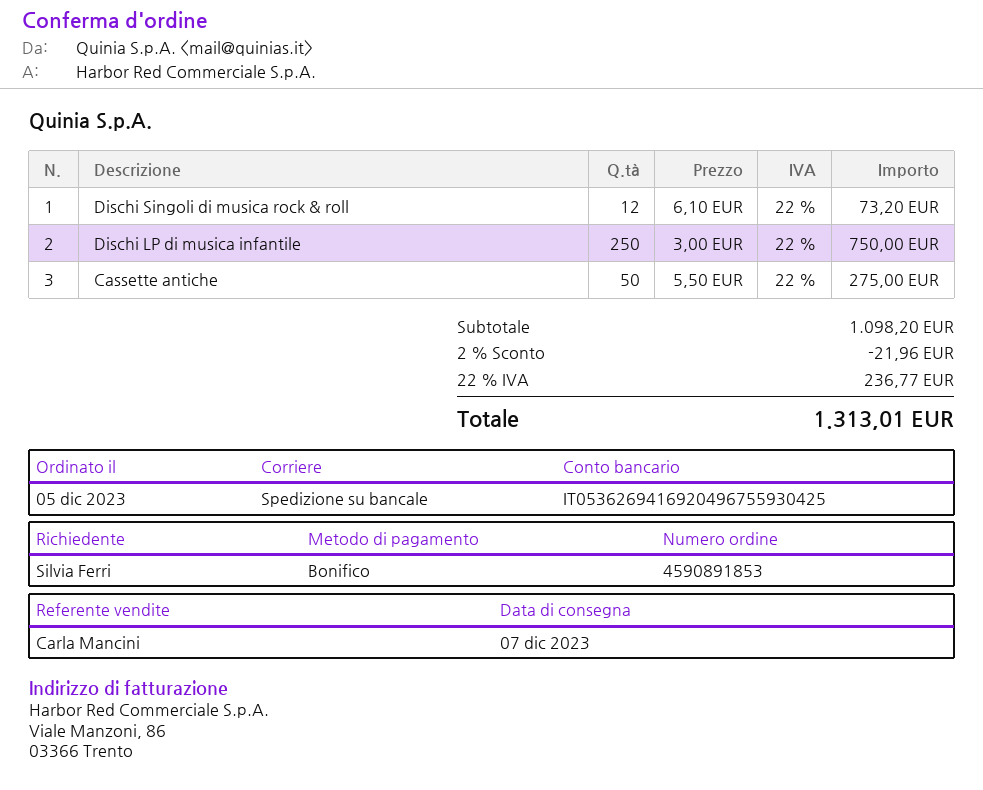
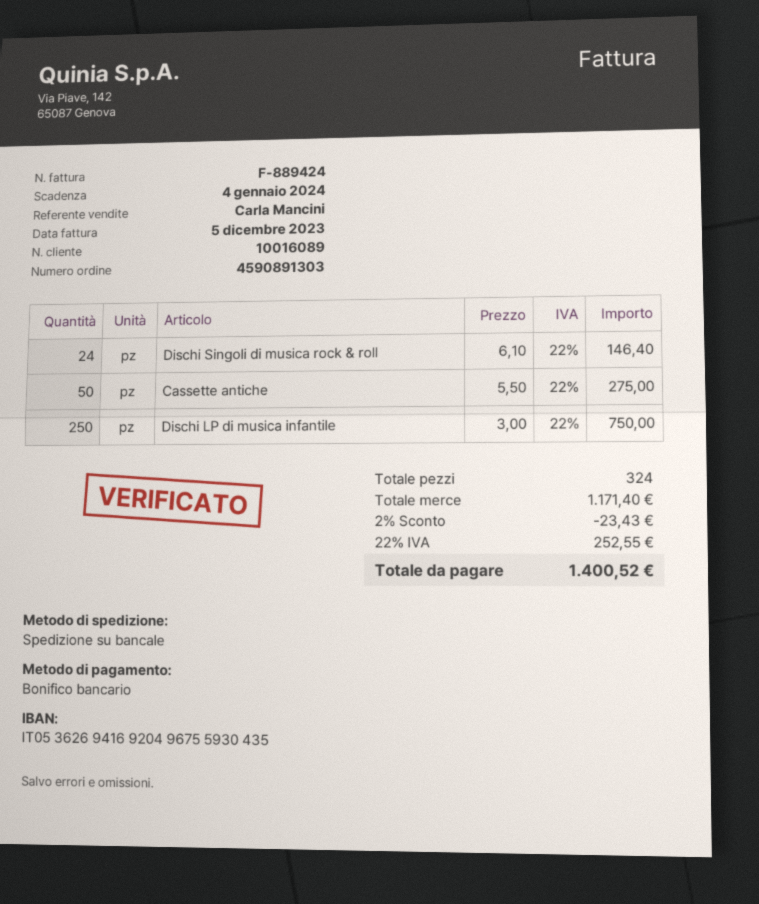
order number: 4590891853 -> 4590891303
bank account: IT0536269416920496755930425 -> IT0536269416920496755930435
Dischi Singoli di musica rock & roll: 12 x 6.10 = 73.20 -> 24 x 6.10 = 146.40
subtotal: 1098.20 -> 1171.40
discount: 2% = 21.96 -> 2% = 23.43
tax: 22% = 236.77 -> 22% = 252.55
total: 1313.01 -> 1400.52

